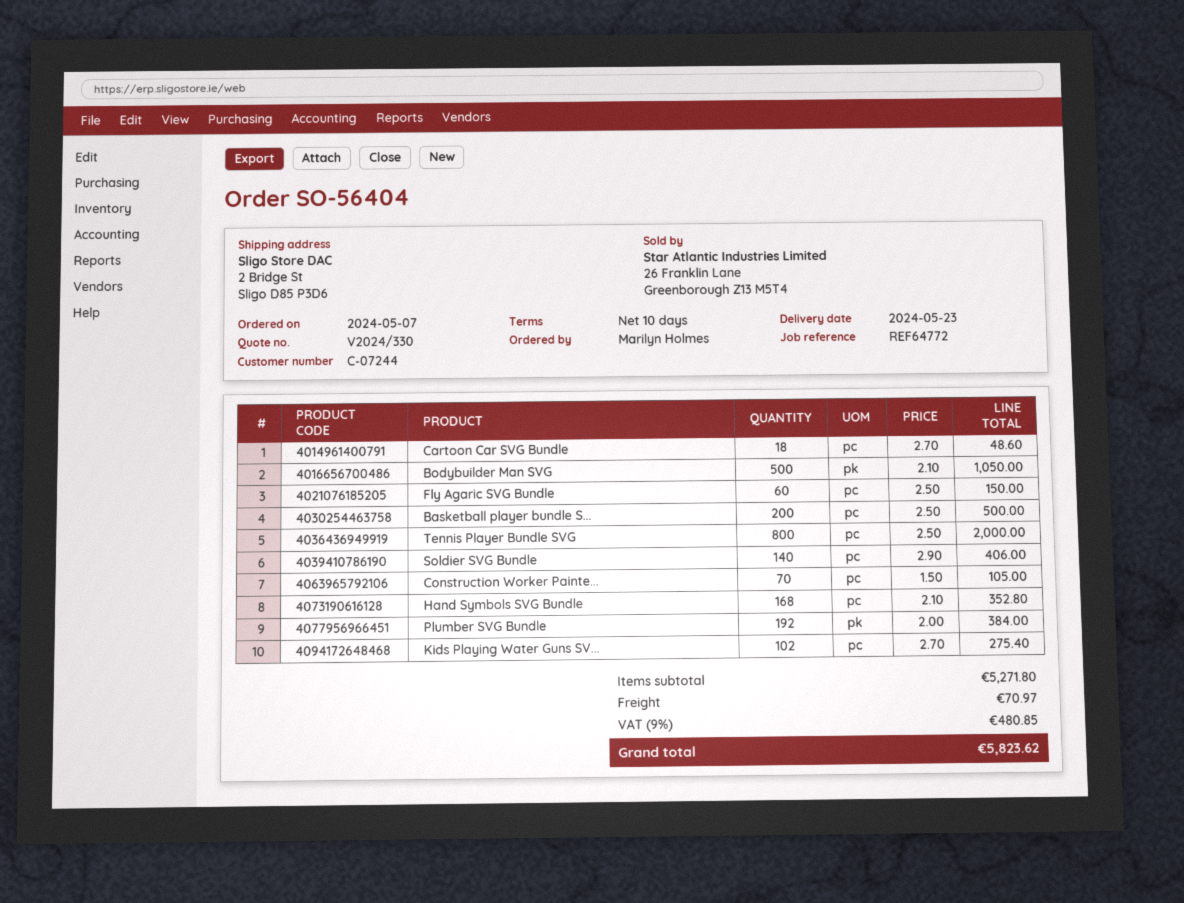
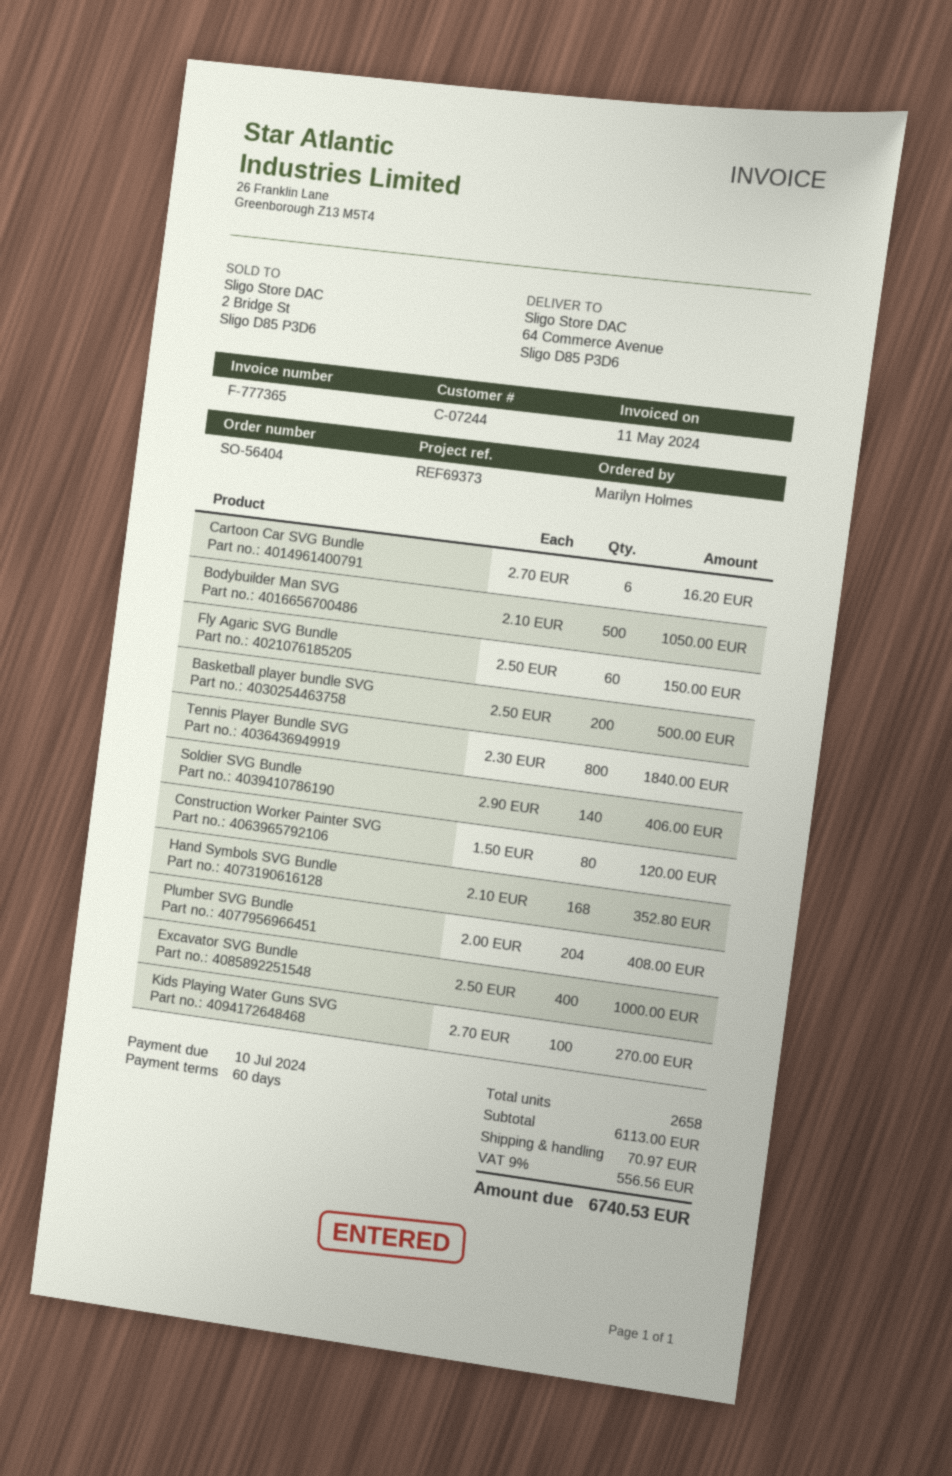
payment terms: 10 days -> 60 days
reference: REF64772 -> REF69373
ship to: 2 Bridge St, Sligo D85 P3D6 -> 64 Commerce Avenue, Sligo D85 P3D6
Cartoon Car SVG Bundle: 18 x 2.70 = 48.60 -> 6 x 2.70 = 16.20
Tennis Player Bundle SVG: 800 x 2.50 = 2000.00 -> 800 x 2.30 = 1840.00
Construction Worker Painte...: 70 x 1.50 = 105.00 -> 80 x 1.50 = 120.00
Plumber SVG Bundle: 192 x 2.00 = 384.00 -> 204 x 2.00 = 408.00
Kids Playing Water Guns SV...: 102 x 2.70 = 275.40 -> 100 x 2.70 = 270.00
Excavator SVG Bundle: none -> 400 x 2.50 = 1000.00
subtotal: 5271.80 -> 6113.00
tax: 9% = 480.85 -> 9% = 556.56
total: 5823.62 -> 6740.53

